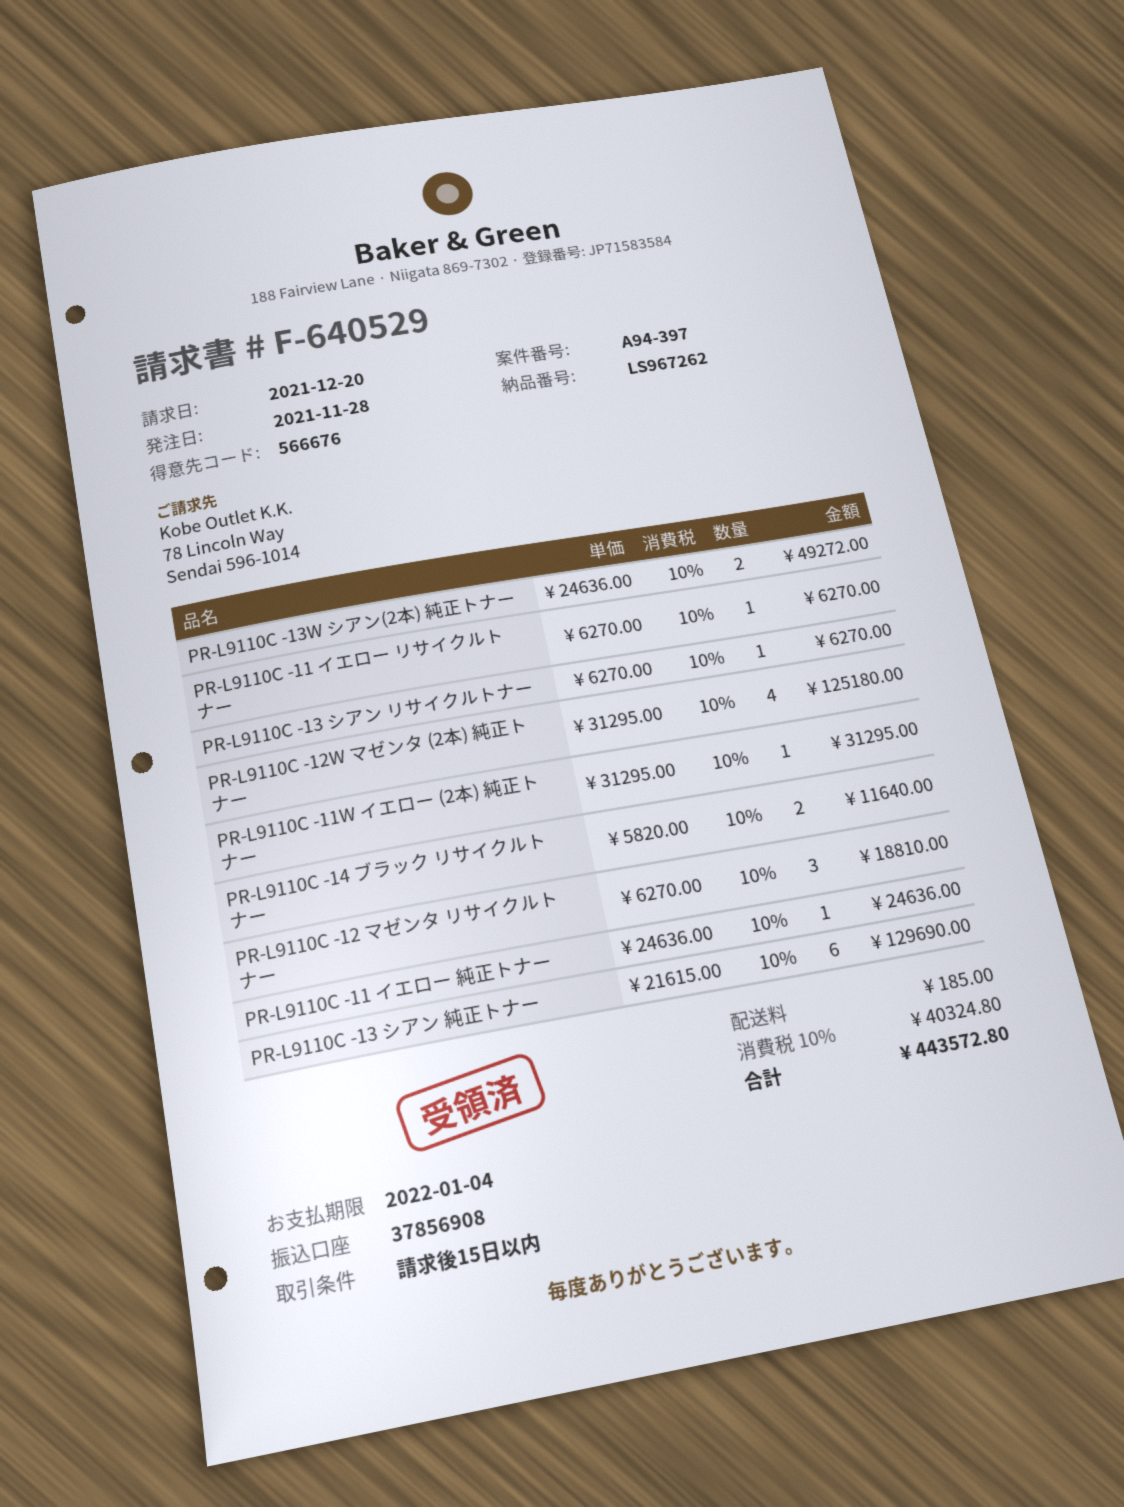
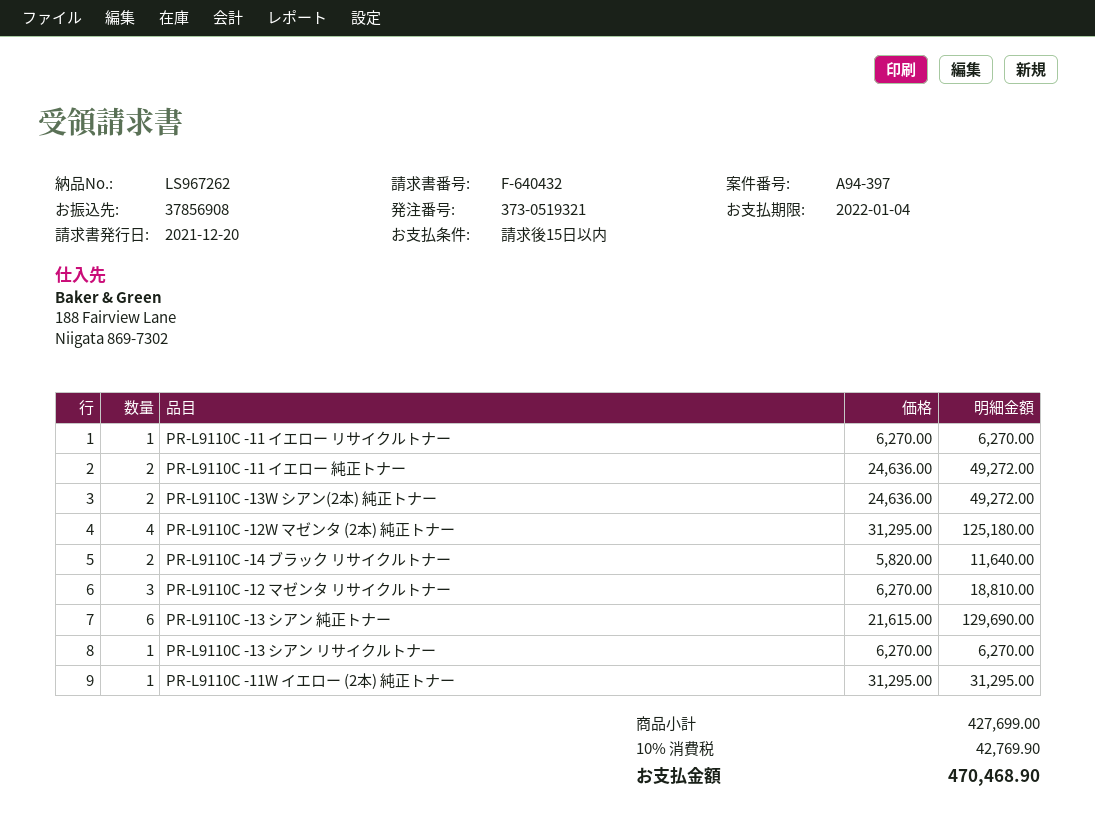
invoice number: F-640529 -> F-640432
PR-L9110C -11 イエロー 純正トナー: 1 x 24636.00 = 24636.00 -> 2 x 24636.00 = 49272.00
shipping: 185.00 -> none
tax: 10% = 40324.80 -> 10% = 42769.90
total: 443572.80 -> 470468.90

